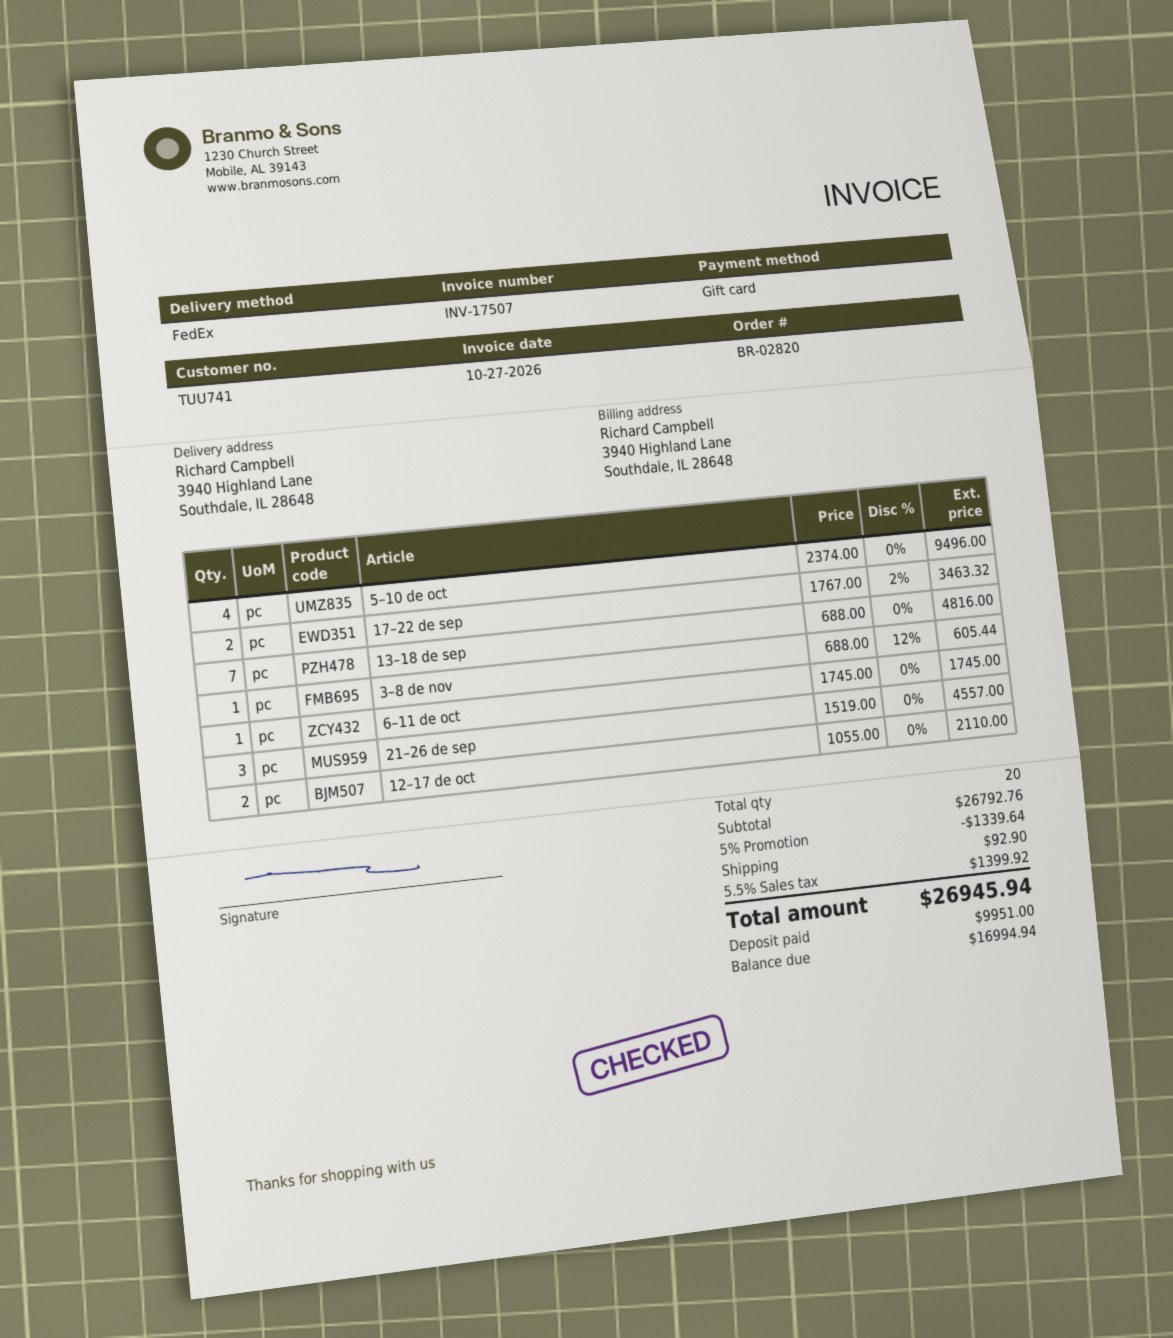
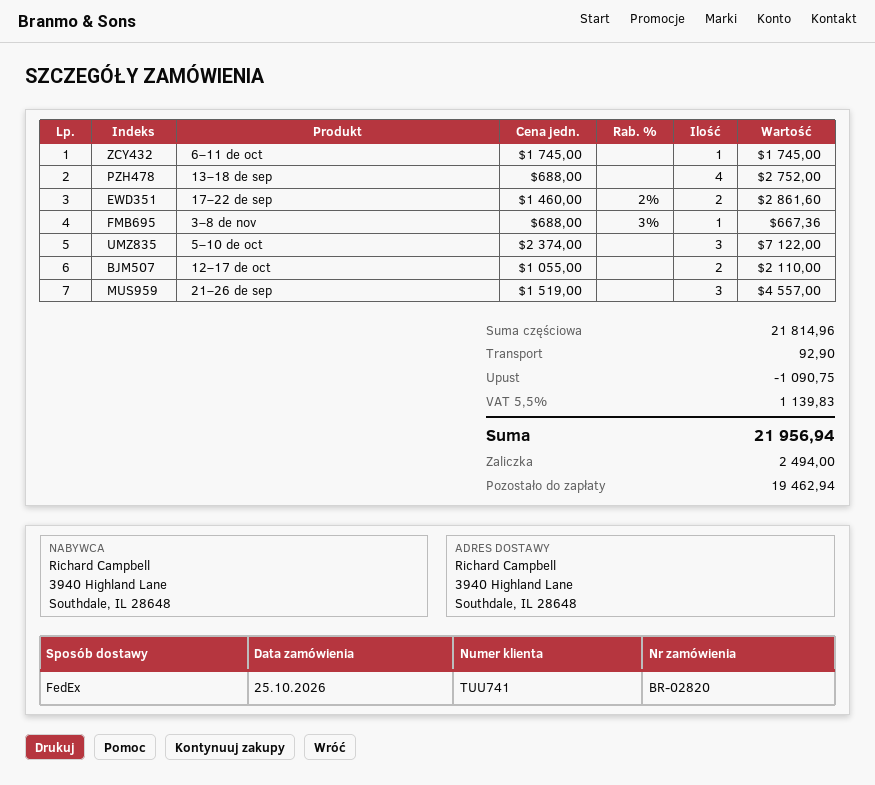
5–10 de oct: 4 x 2374.00 = 9496.00 -> 3 x 2374.00 = 7122.00
17–22 de sep: 2 x 1767.00 - 2% = 3463.32 -> 2 x 1460.00 - 2% = 2861.60
13–18 de sep: 7 x 688.00 = 4816.00 -> 4 x 688.00 = 2752.00
3–8 de nov: 1 x 688.00 - 12% = 605.44 -> 1 x 688.00 - 3% = 667.36
subtotal: 26792.76 -> 21814.96
discount: 1339.64 -> 1090.75
tax: 5.5% = 1399.92 -> 5.5% = 1139.83
total: 26945.94 -> 21956.94
deposit: 9951.00 -> 2494.00
balance: 16994.94 -> 19462.94

